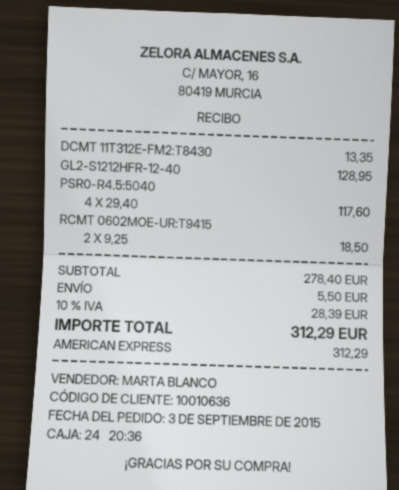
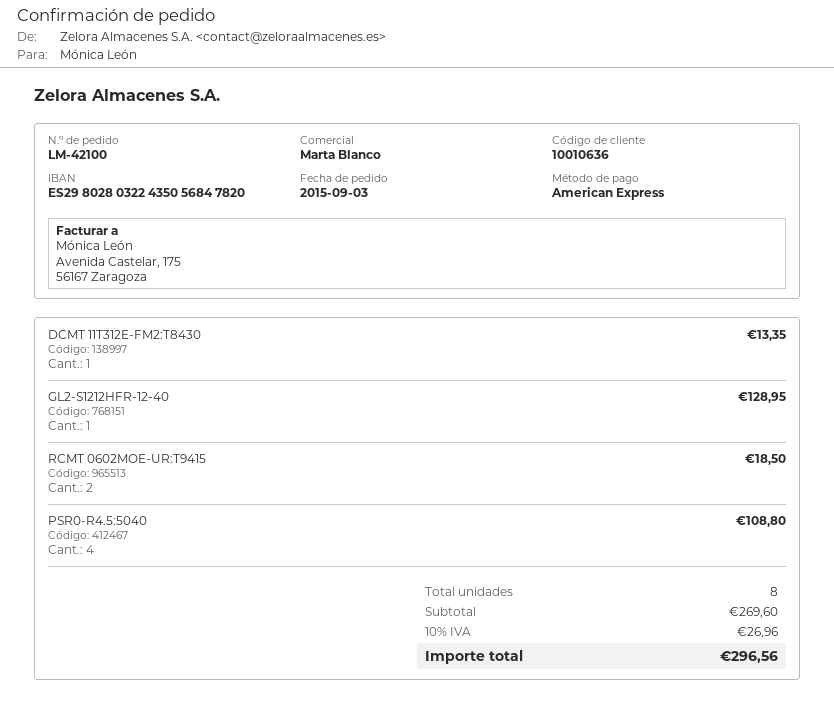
PSR0-R4.5:5040: 4 for 117.60 -> 4 for 108.80
subtotal: 278.40 -> 269.60
shipping: 5.50 -> none
tax: 10% = 28.39 -> 10% = 26.96
total: 312.29 -> 296.56

